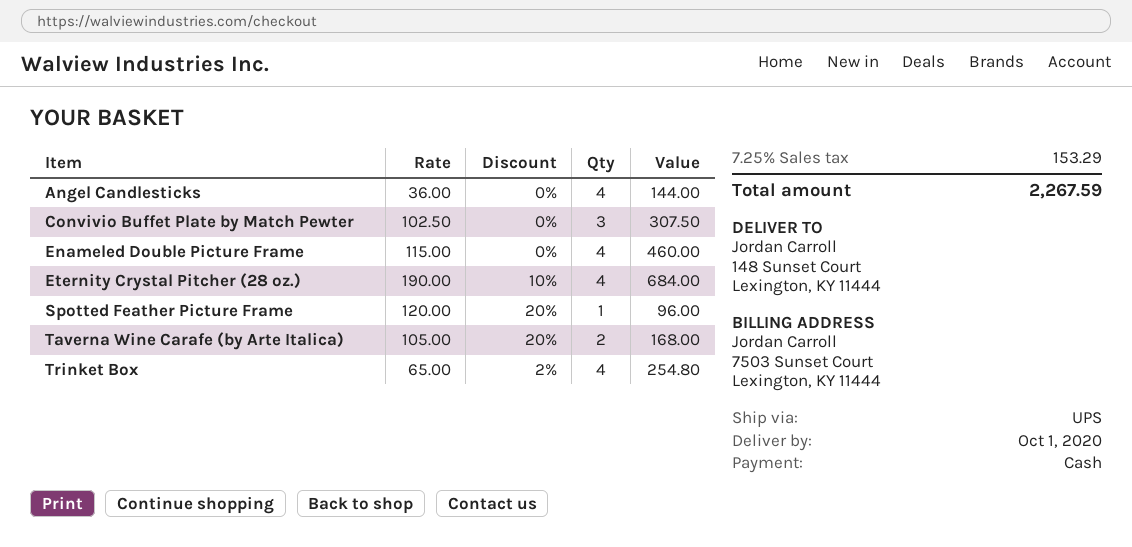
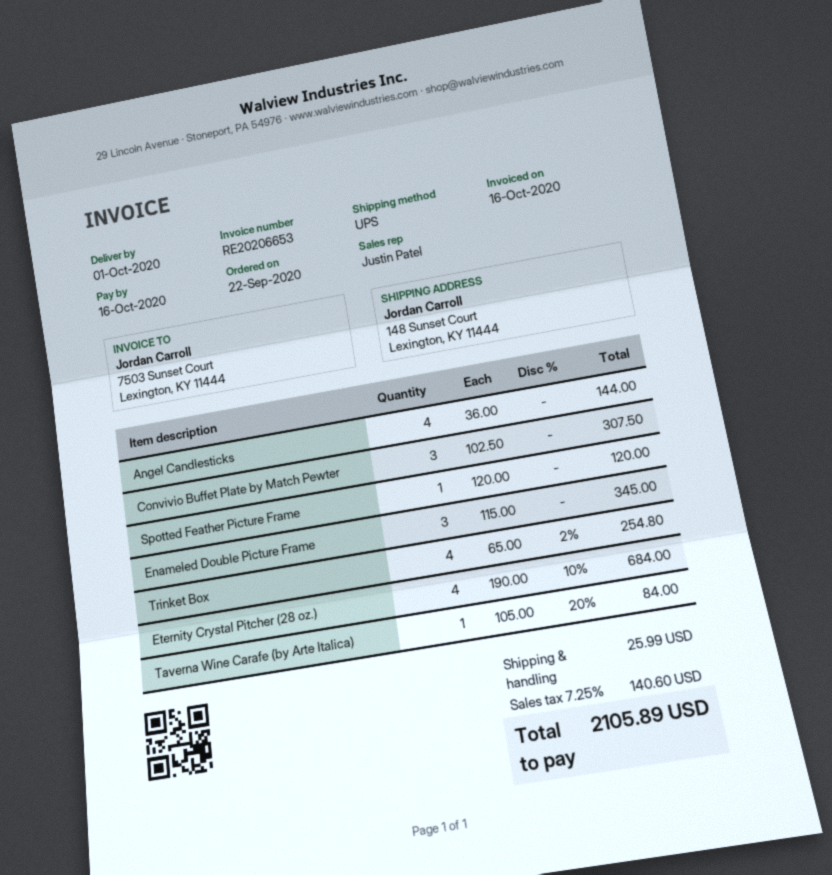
Enameled Double Picture Frame: 4 x 115.00 = 460.00 -> 3 x 115.00 = 345.00
Spotted Feather Picture Frame: 1 x 120.00 - 20% = 96.00 -> 1 x 120.00 = 120.00
Taverna Wine Carafe (by Arte Italica): 2 x 105.00 - 20% = 168.00 -> 1 x 105.00 - 20% = 84.00
shipping: none -> 25.99
tax: 7.25% = 153.29 -> 7.25% = 140.60
total: 2267.59 -> 2105.89

